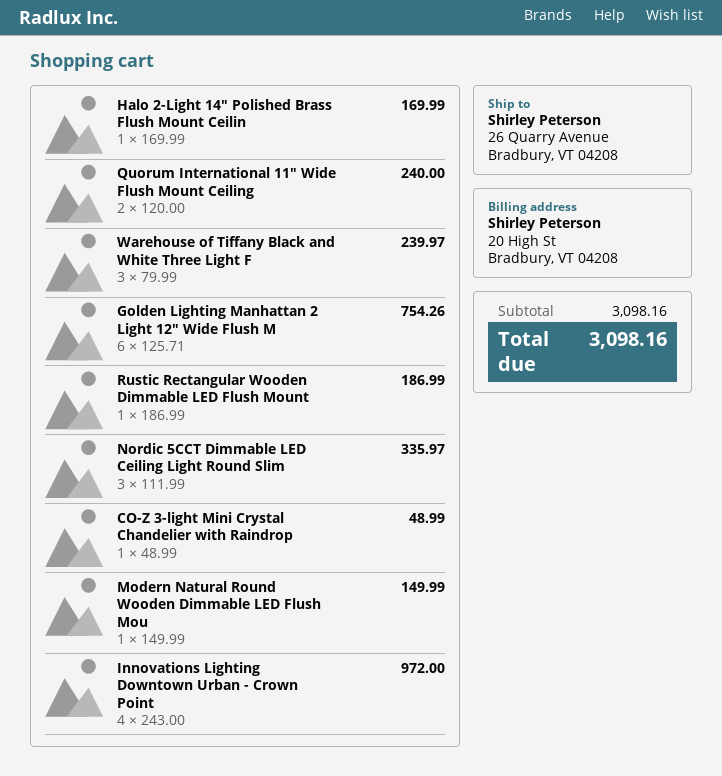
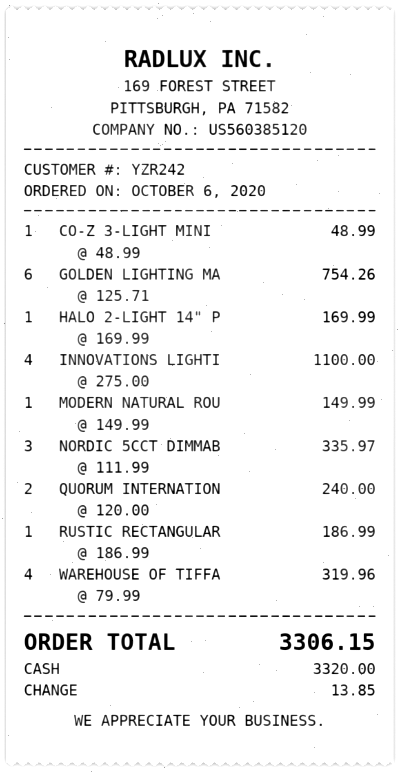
Warehouse of Tiffany Black and White Three Light F: 3 x 79.99 = 239.97 -> 4 x 79.99 = 319.96
Innovations Lighting Downtown Urban - Crown Point: 4 x 243.00 = 972.00 -> 4 x 275.00 = 1100.00
total: 3098.16 -> 3306.15

